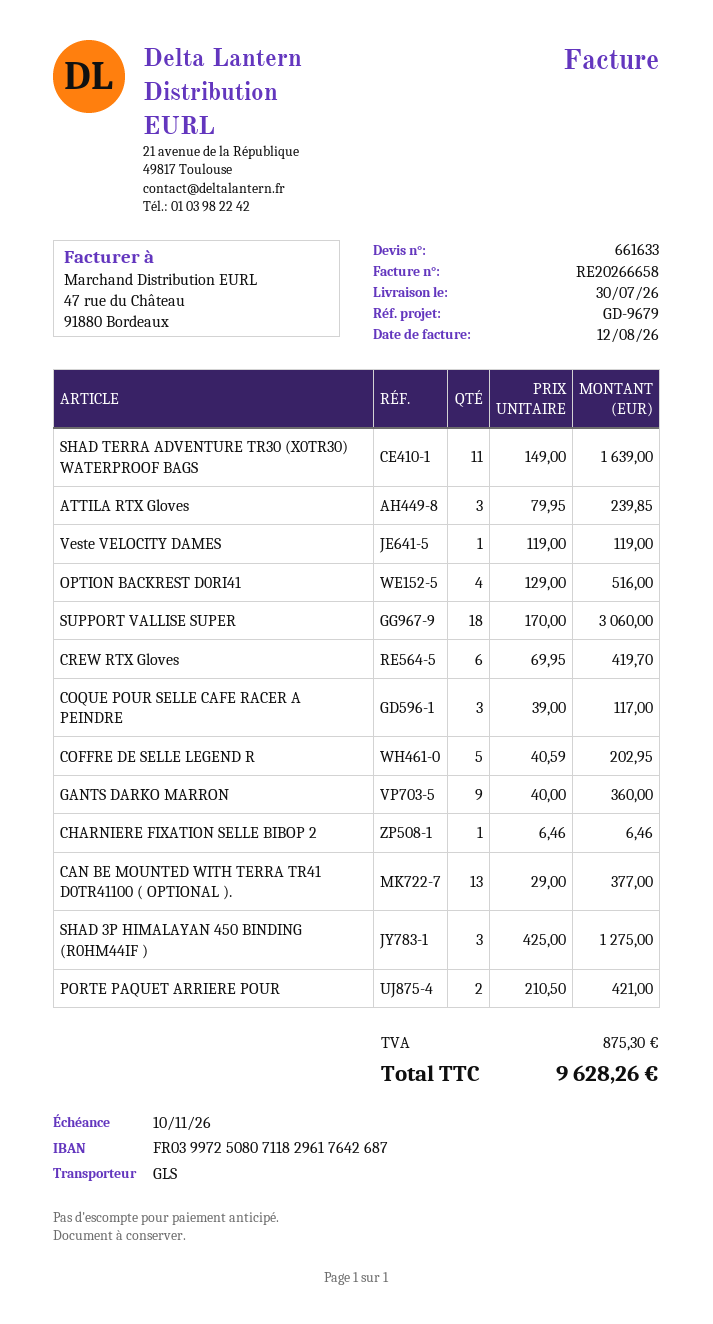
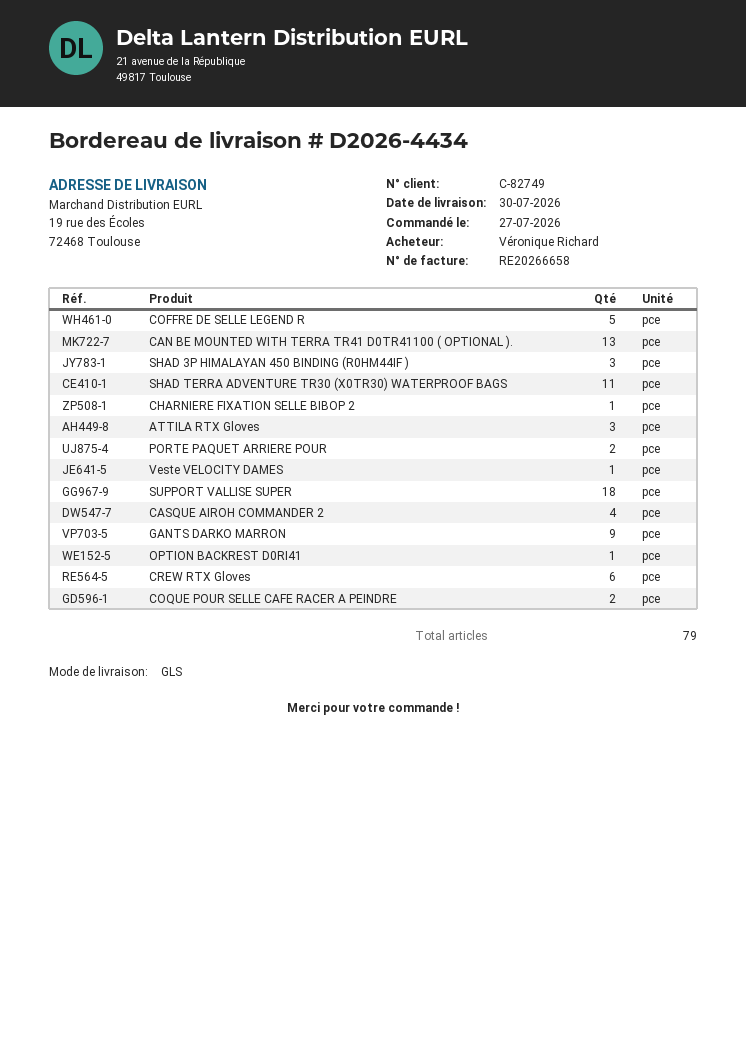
OPTION BACKREST D0RI41: 4 -> 1
COQUE POUR SELLE CAFE RACER A PEINDRE: 3 -> 2
CASQUE AIROH COMMANDER 2: none -> 4

